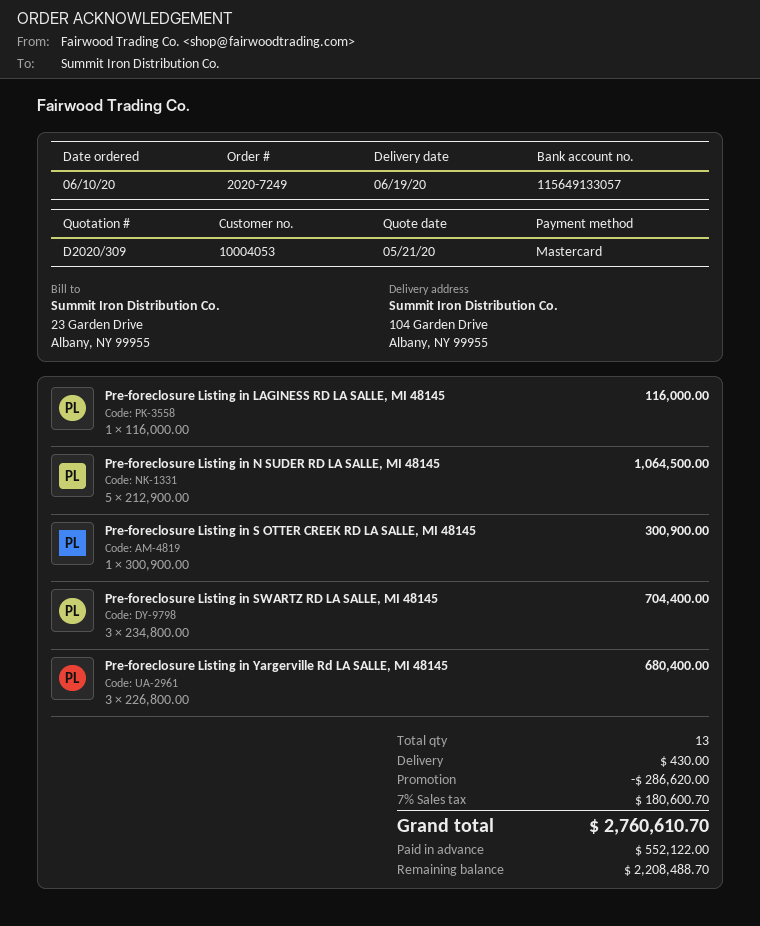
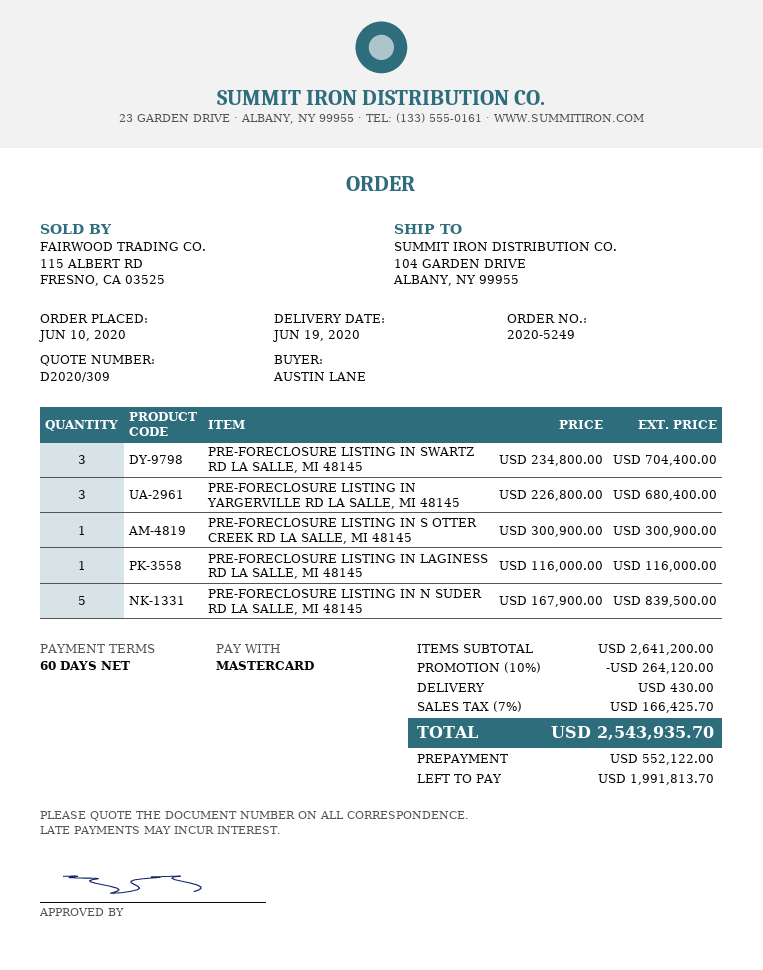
order number: 2020-7249 -> 2020-5249
Pre-foreclosure Listing in N SUDER RD LA SALLE, MI 48145: 5 x 212900.00 = 1064500.00 -> 5 x 167900.00 = 839500.00
discount: 286620.00 -> 264120.00
tax: 7% = 180600.70 -> 7% = 166425.70
total: 2760610.70 -> 2543935.70
balance: 2208488.70 -> 1991813.70

